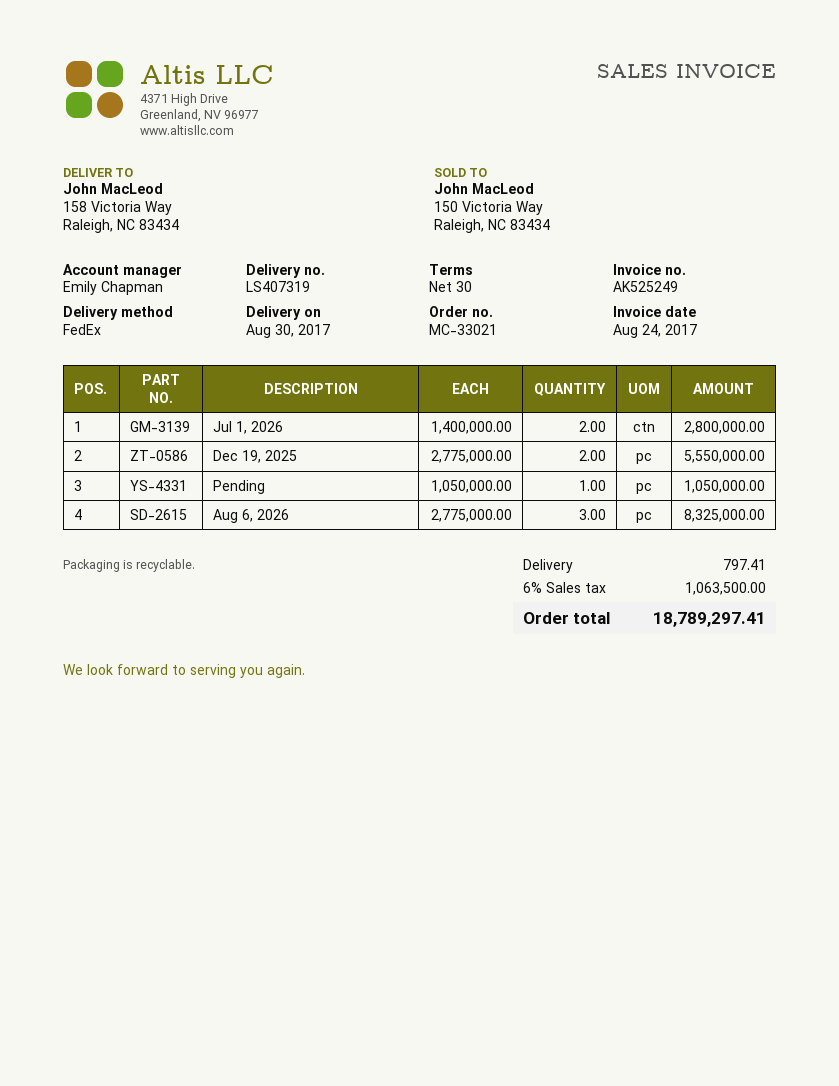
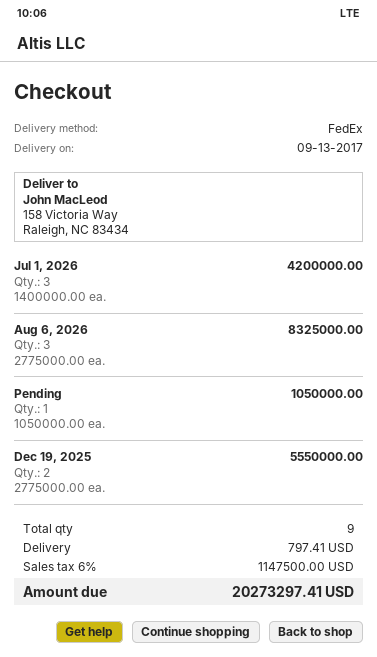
delivery date: 2017-08-30 -> 2017-09-13
Jul 1, 2026: 2 x 1400000.00 = 2800000.00 -> 3 x 1400000.00 = 4200000.00
tax: 6% = 1063500.00 -> 6% = 1147500.00
total: 18789297.41 -> 20273297.41

